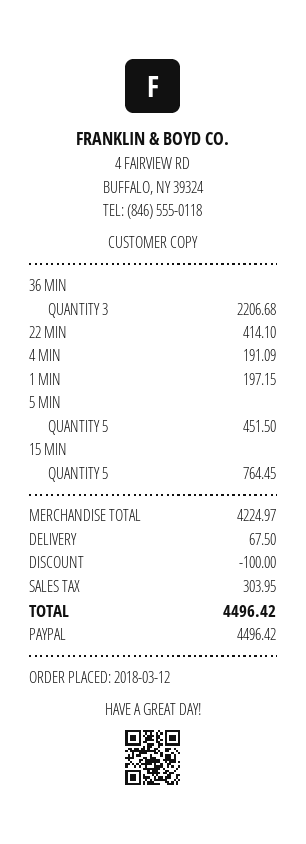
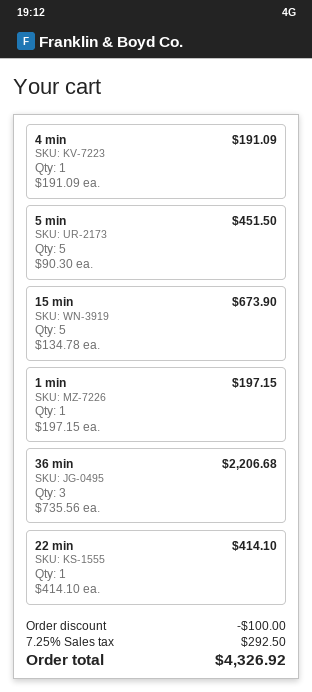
15 MIN: 5 for 764.45 -> 5 for 673.90
shipping: 67.50 -> none
tax: 303.95 -> 292.50
total: 4496.42 -> 4326.92

